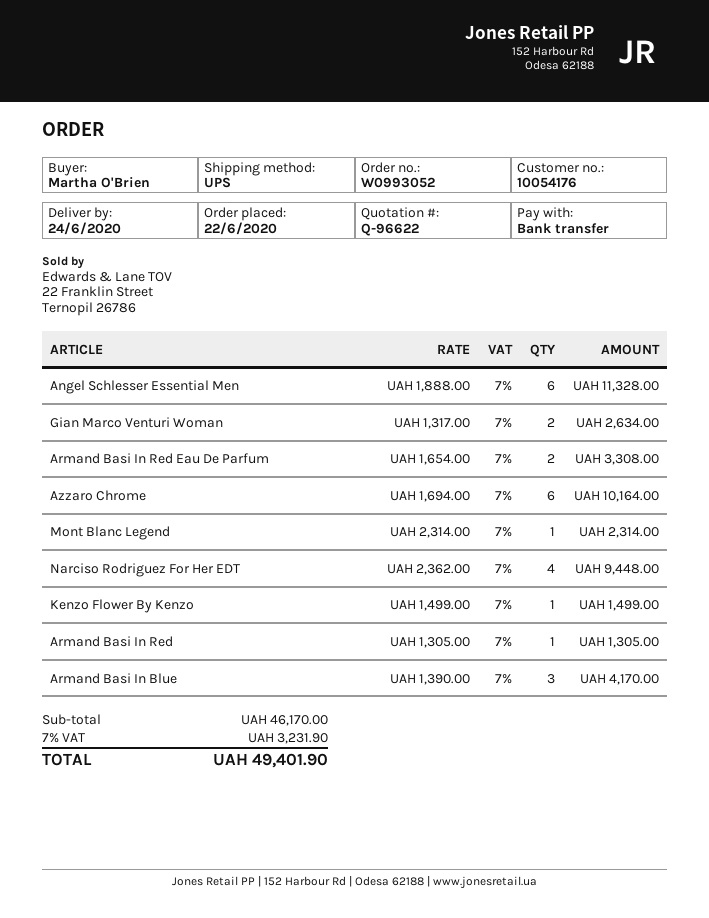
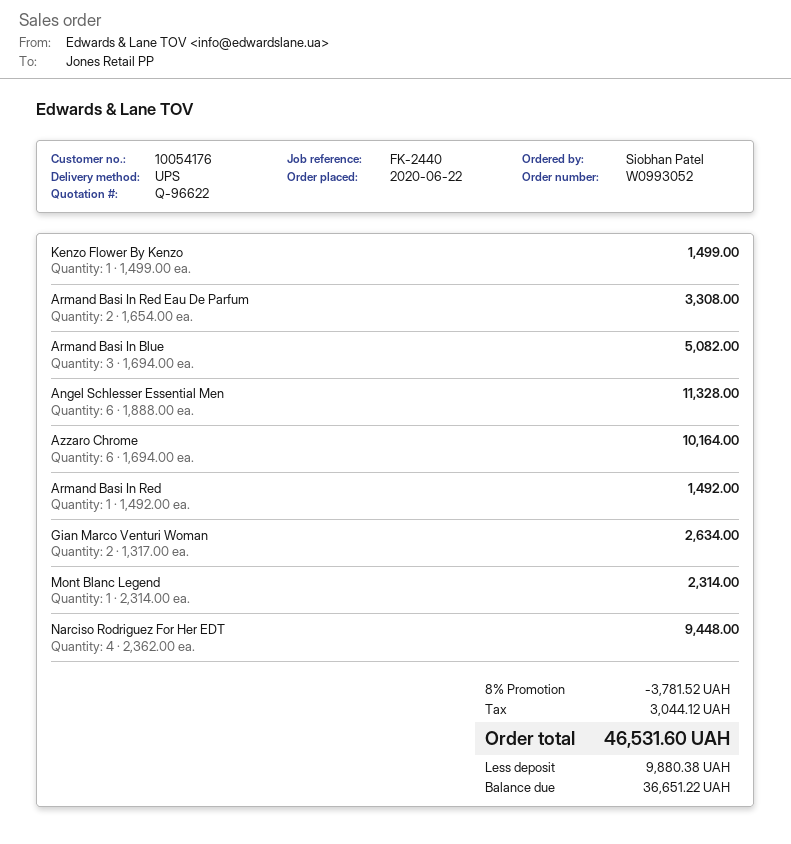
ordered by: Martha O'Brien -> Siobhan Patel
Armand Basi In Red: 1 x 1305.00 = 1305.00 -> 1 x 1492.00 = 1492.00
Armand Basi In Blue: 3 x 1390.00 = 4170.00 -> 3 x 1694.00 = 5082.00
discount: none -> 8% = 3781.52
tax: 3231.90 -> 3044.12
total: 49401.90 -> 46531.60

